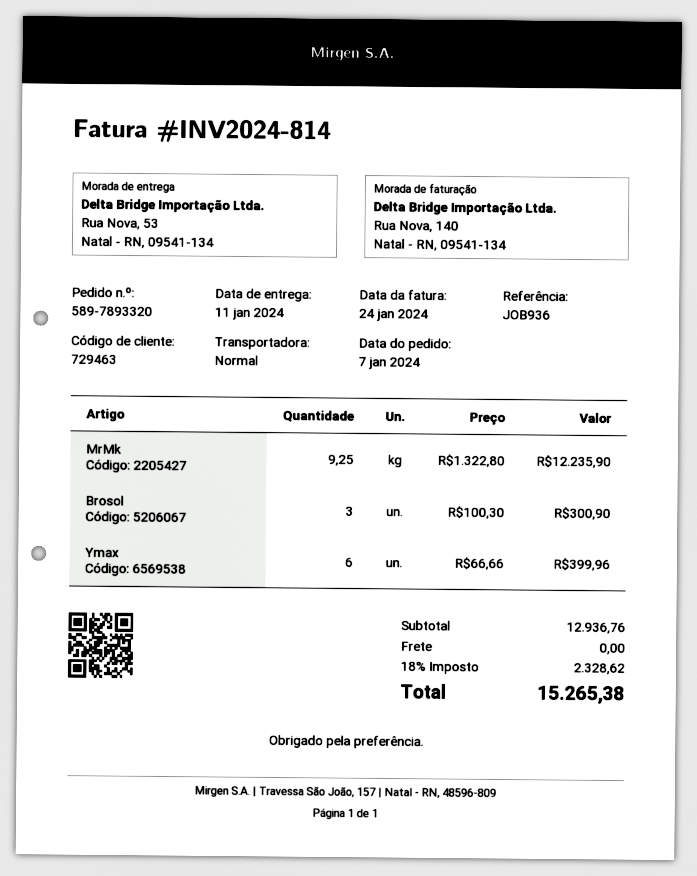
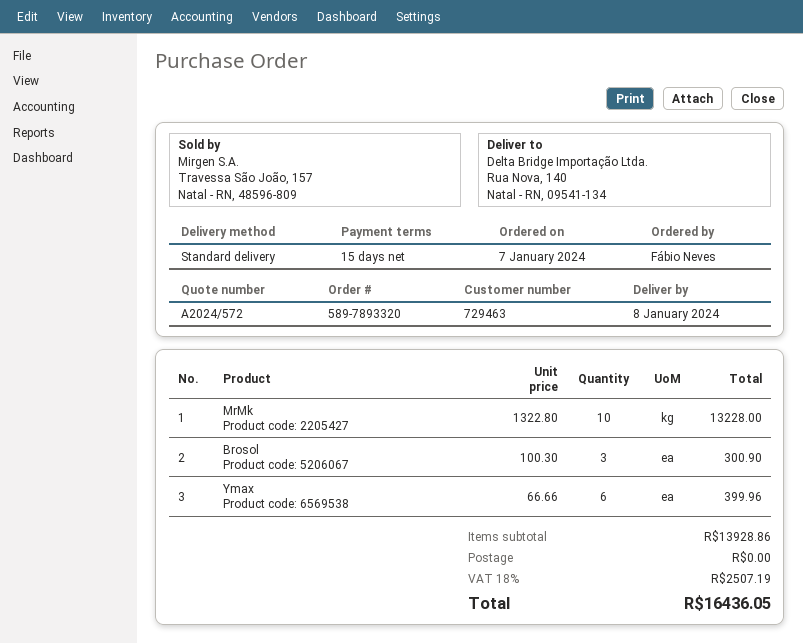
delivery date: 2024-01-11 -> 2024-01-08
ship to: Rua Nova, 53, Natal - RN, 09541-134 -> Rua Nova, 140, Natal - RN, 09541-134
MrMk: 9.25 x 1322.80 = 12235.90 -> 10 x 1322.80 = 13228.00
subtotal: 12936.76 -> 13928.86
tax: 18% = 2328.62 -> 18% = 2507.19
total: 15265.38 -> 16436.05

